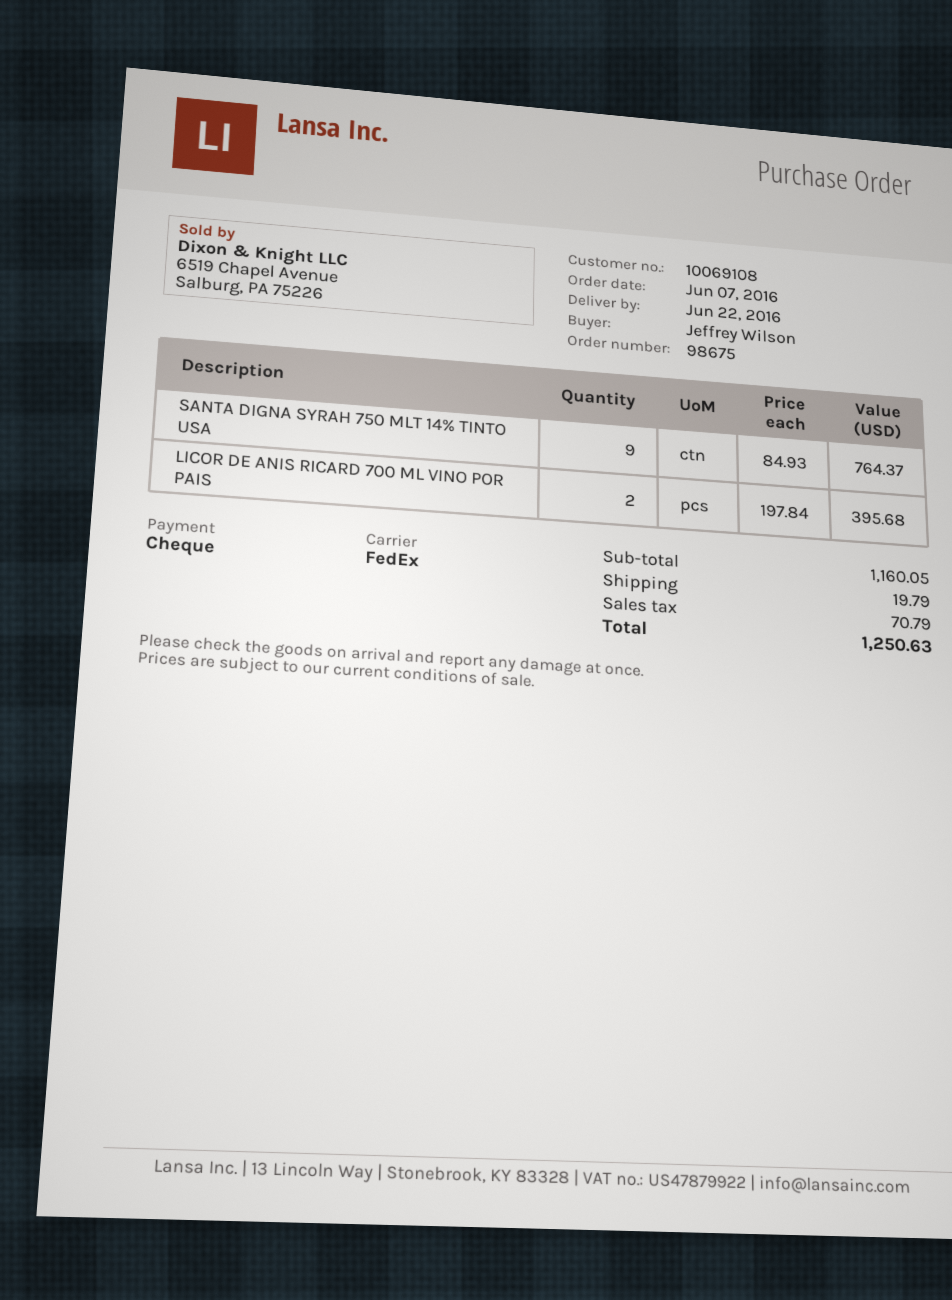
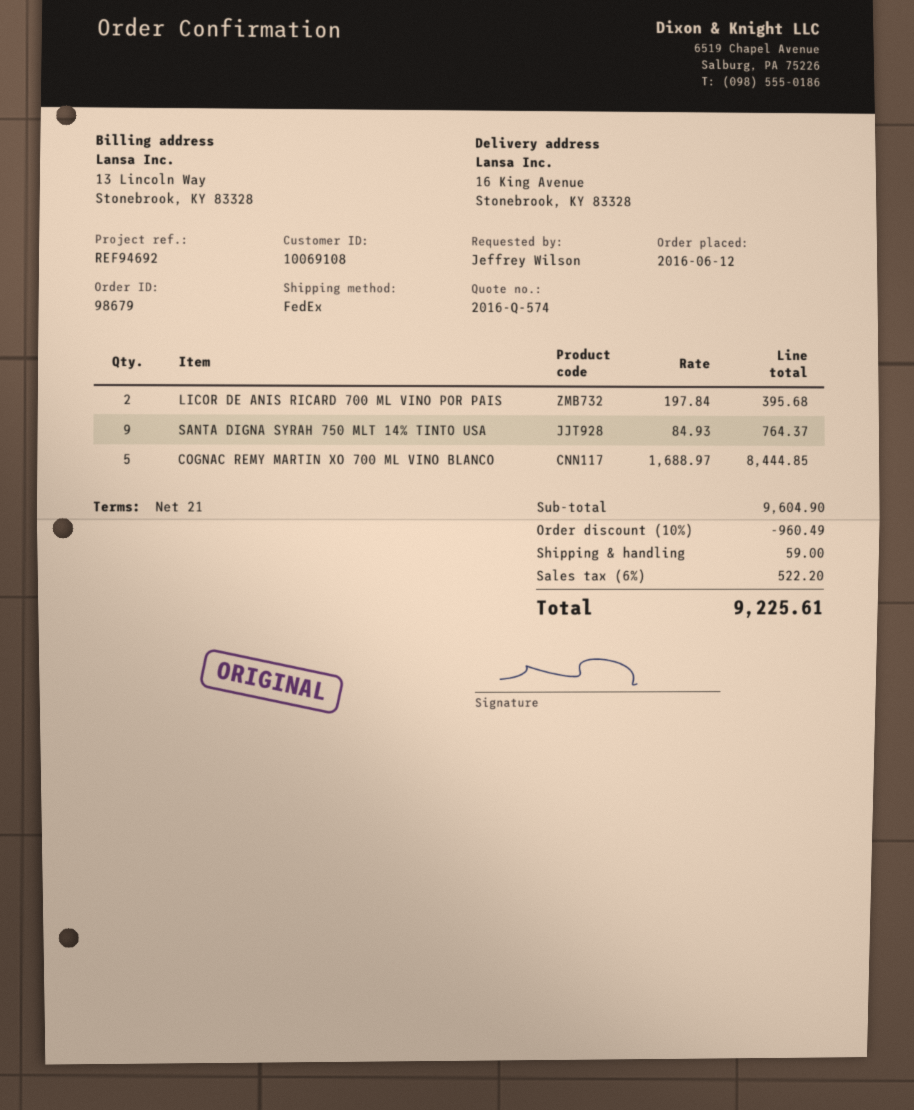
order number: 98675 -> 98679
order date: 2016-06-07 -> 2016-06-12
COGNAC REMY MARTIN XO 700 ML VINO BLANCO: none -> 5 x 1688.97 = 8444.85
subtotal: 1160.05 -> 9604.90
discount: none -> 10% = 960.49
shipping: 19.79 -> 59.00
tax: 70.79 -> 522.20
total: 1250.63 -> 9225.61

